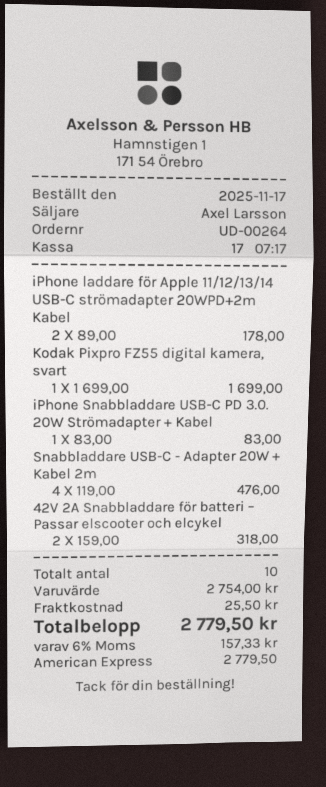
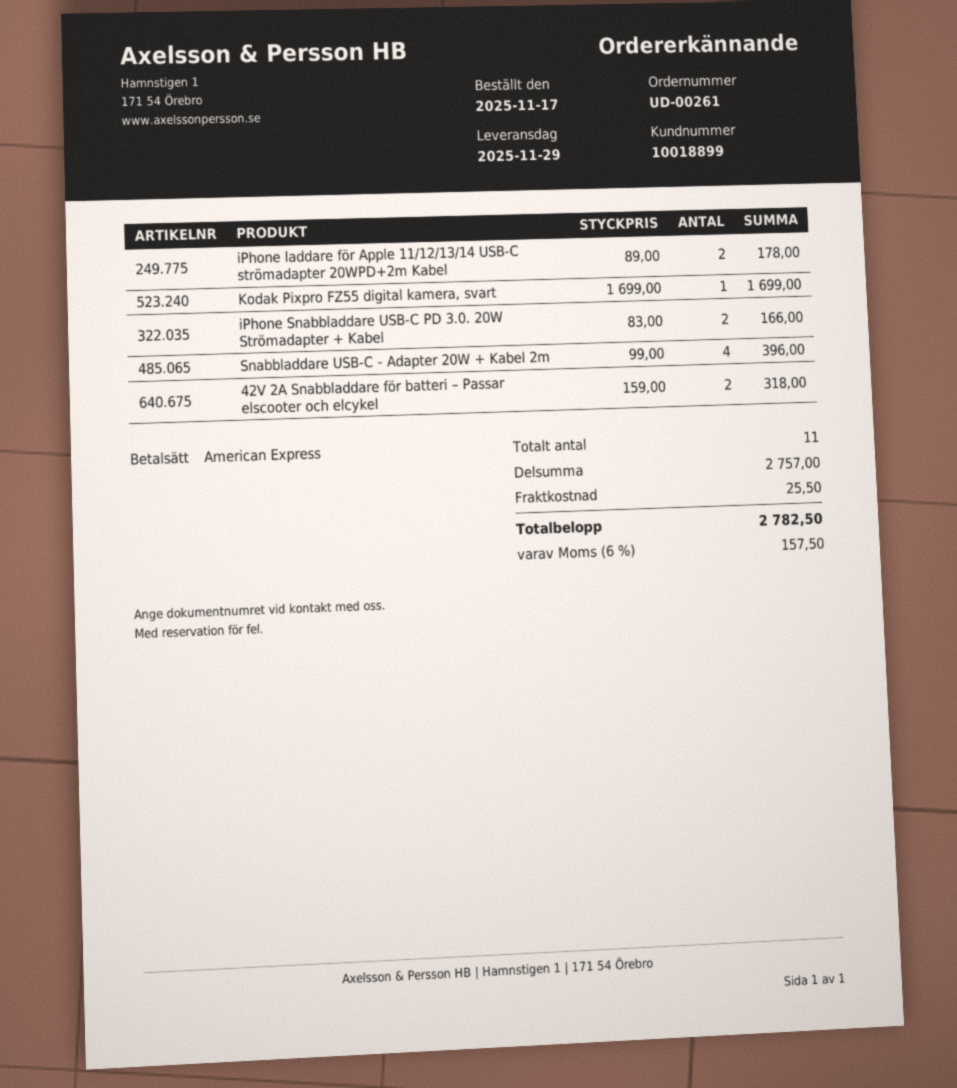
order number: UD-00264 -> UD-00261
iPhone Snabbladdare USB-C PD 3.0. 20W Strömadapter + Kabel: 1 x 83.00 = 83.00 -> 2 x 83.00 = 166.00
Snabbladdare USB-C - Adapter 20W + Kabel 2m: 4 x 119.00 = 476.00 -> 4 x 99.00 = 396.00
total quantity: 10 -> 11
subtotal: 2754.00 -> 2757.00
tax: 6% = 157.33 -> 6% = 157.50
total: 2779.50 -> 2782.50

